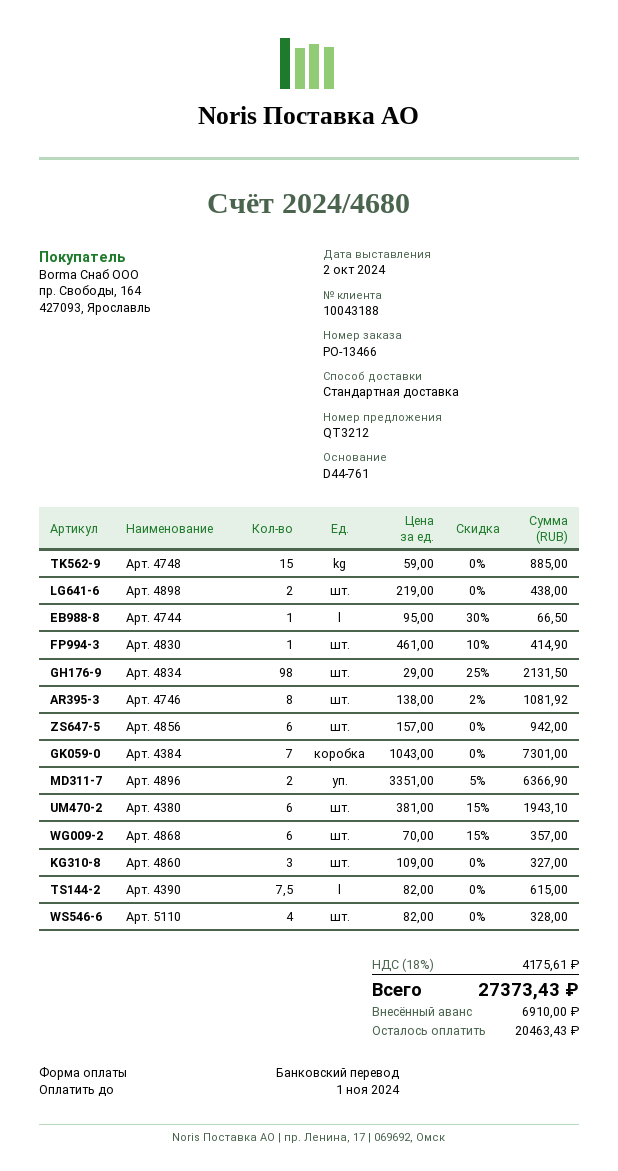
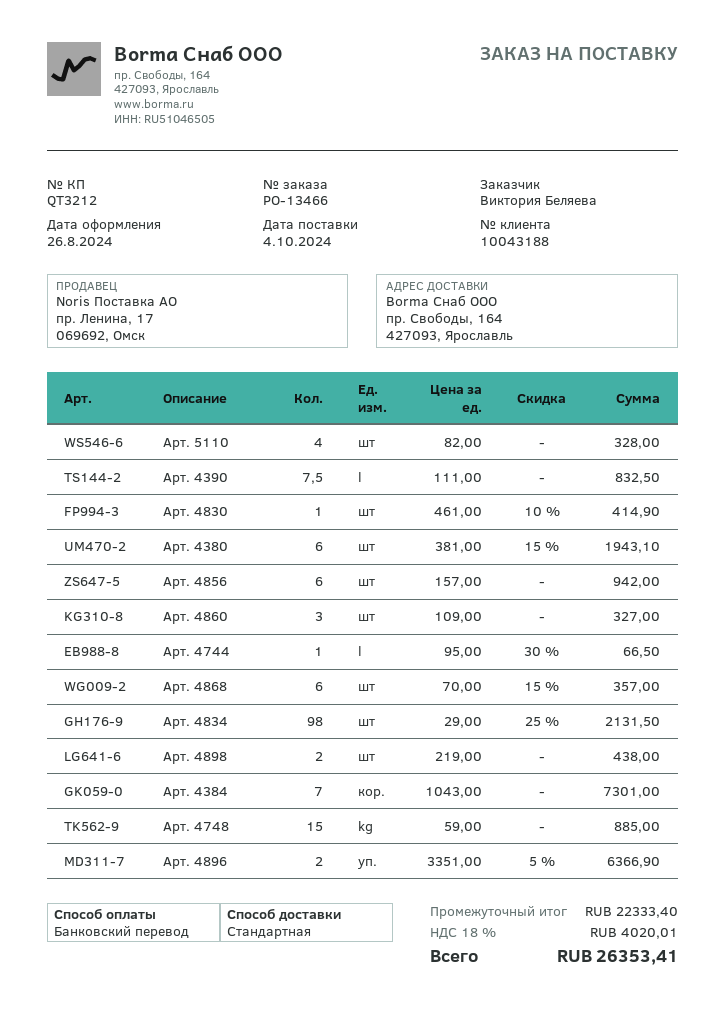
Арт. 4746: 8 x 138.00 - 2% = 1081.92 -> none
Арт. 4390: 7.5 x 82.00 = 615.00 -> 7.5 x 111.00 = 832.50
tax: 18% = 4175.61 -> 18% = 4020.01
total: 27373.43 -> 26353.41

